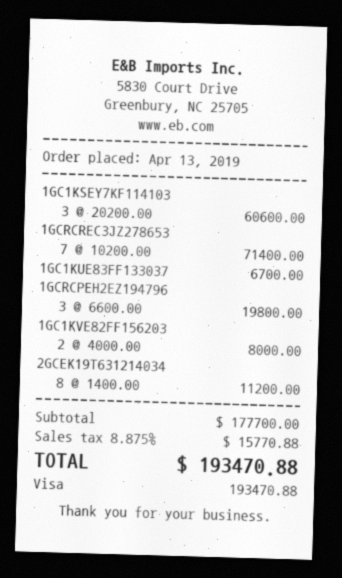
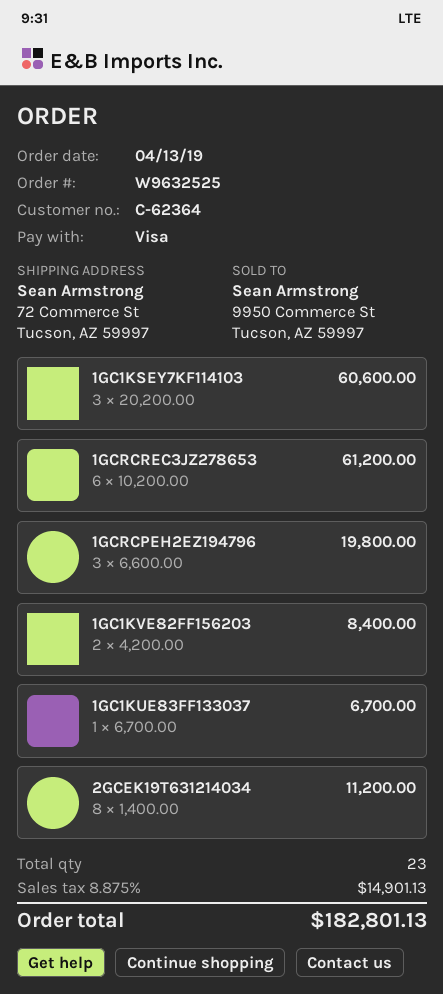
1GCRCREC3JZ278653: 7 x 10200.00 = 71400.00 -> 6 x 10200.00 = 61200.00
1GC1KVE82FF156203: 2 x 4000.00 = 8000.00 -> 2 x 4200.00 = 8400.00
tax: 8.875% = 15770.88 -> 8.875% = 14901.13
total: 193470.88 -> 182801.13

